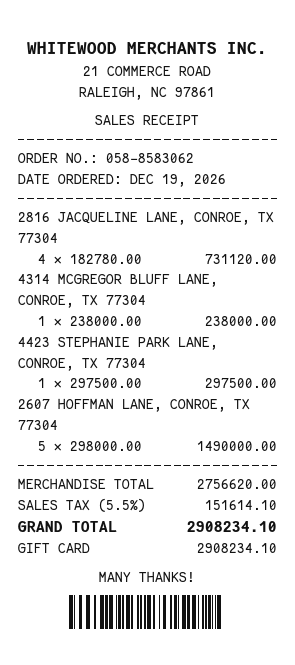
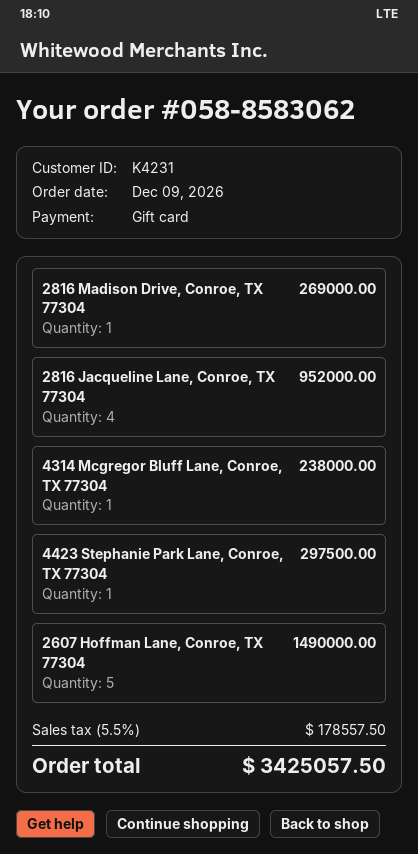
order date: 2026-12-19 -> 2026-12-09
2816 JACQUELINE LANE, CONROE, TX 77304: 4 for 731120.00 -> 4 for 952000.00
2816 Madison Drive, Conroe, TX 77304: none -> 1 for 269000.00
tax: 5.5% = 151614.10 -> 5.5% = 178557.50
total: 2908234.10 -> 3425057.50

